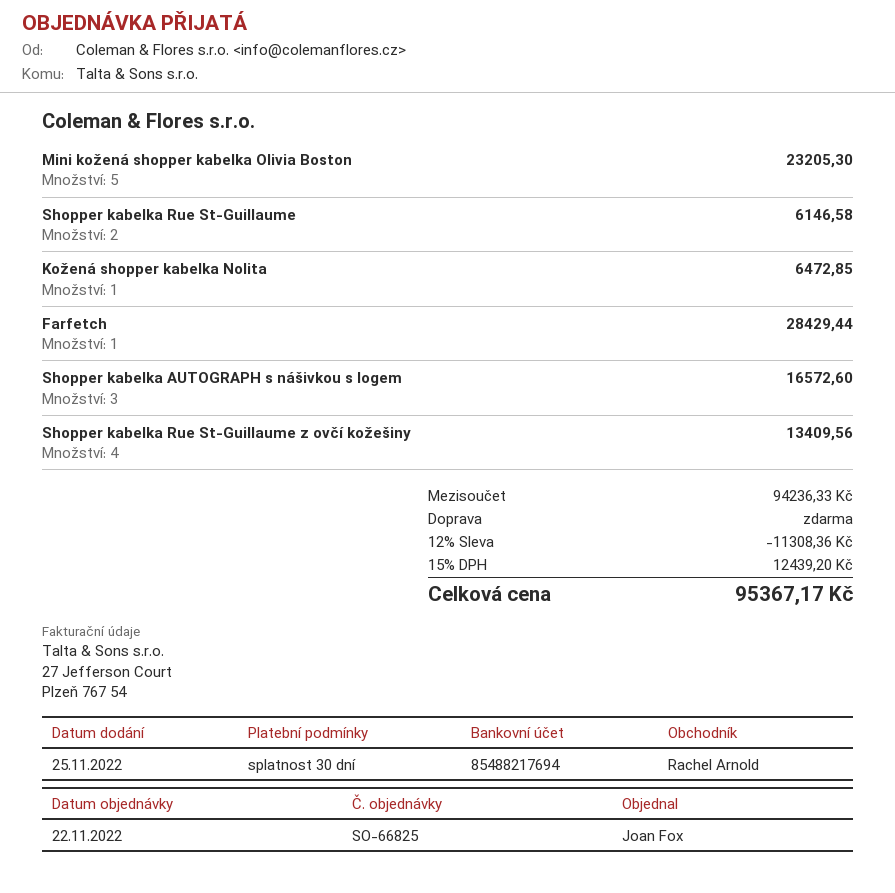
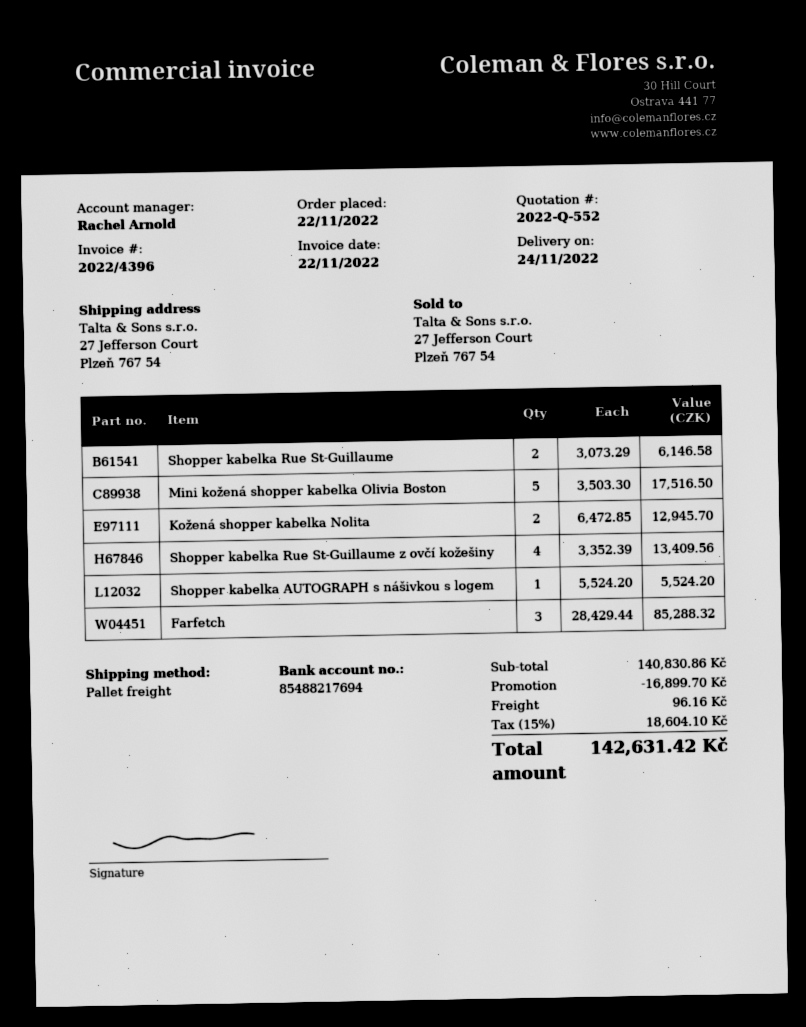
delivery date: 2022-11-25 -> 2022-11-24
Mini kožená shopper kabelka Olivia Boston: 5 for 23205.30 -> 5 for 17516.50
Kožená shopper kabelka Nolita: 1 for 6472.85 -> 2 for 12945.70
Farfetch: 1 for 28429.44 -> 3 for 85288.32
Shopper kabelka AUTOGRAPH s nášivkou s logem: 3 for 16572.60 -> 1 for 5524.20
subtotal: 94236.33 -> 140830.86
discount: 11308.36 -> 16899.70
shipping: 0.00 -> 96.16
tax: 15% = 12439.20 -> 15% = 18604.10
total: 95367.17 -> 142631.42

